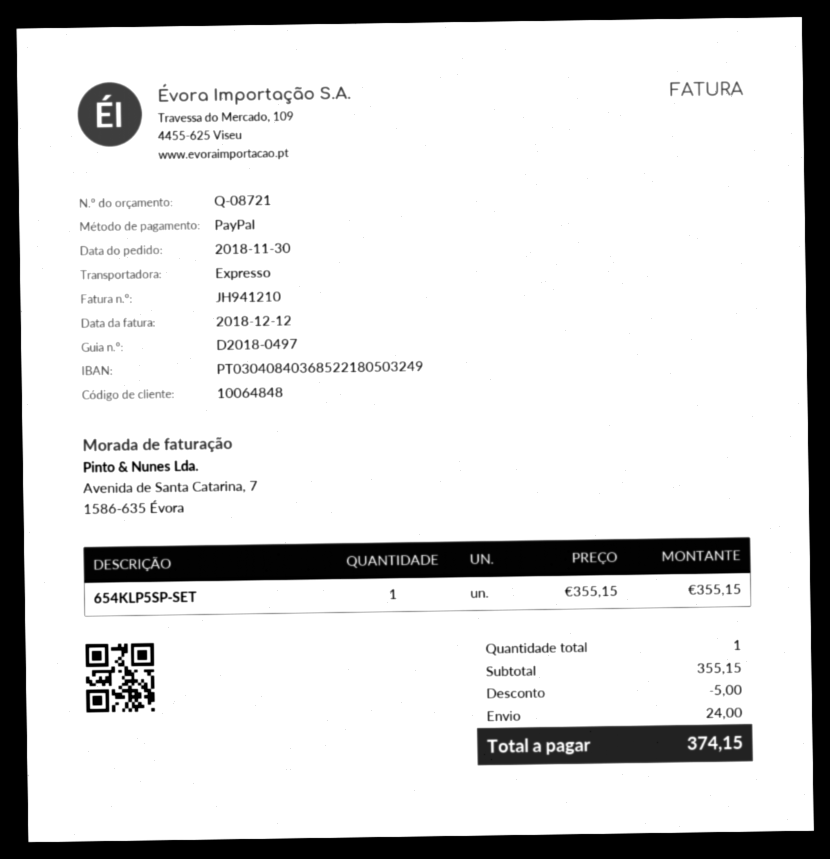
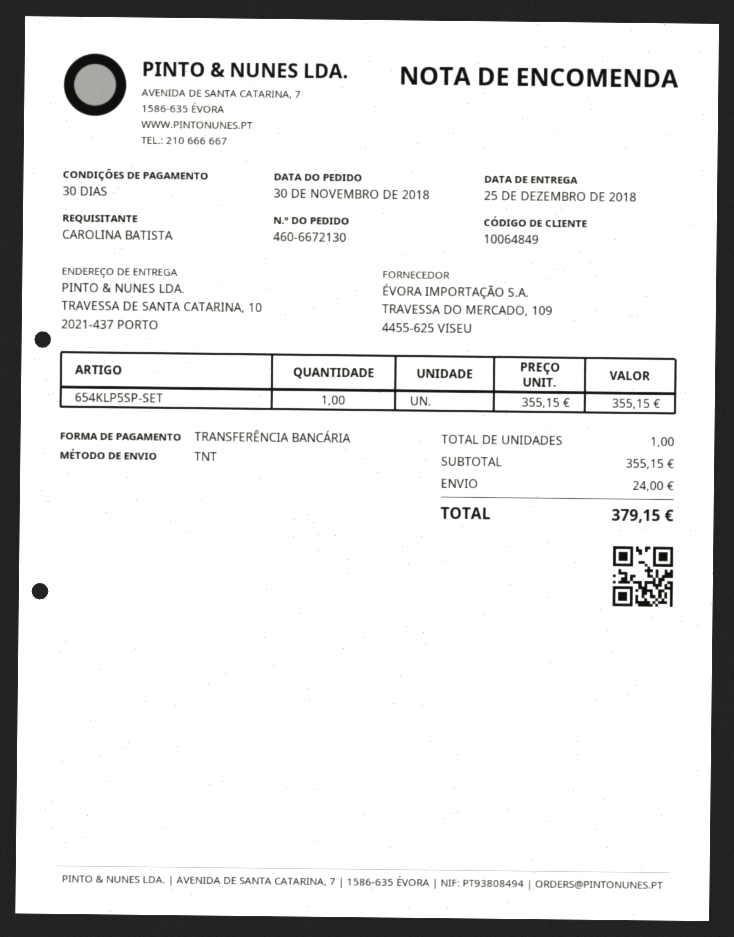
customer number: 10064848 -> 10064849
payment method: PayPal -> bank transfer
shipping method: express -> TNT
discount: 5.00 -> none
total: 374.15 -> 379.15

